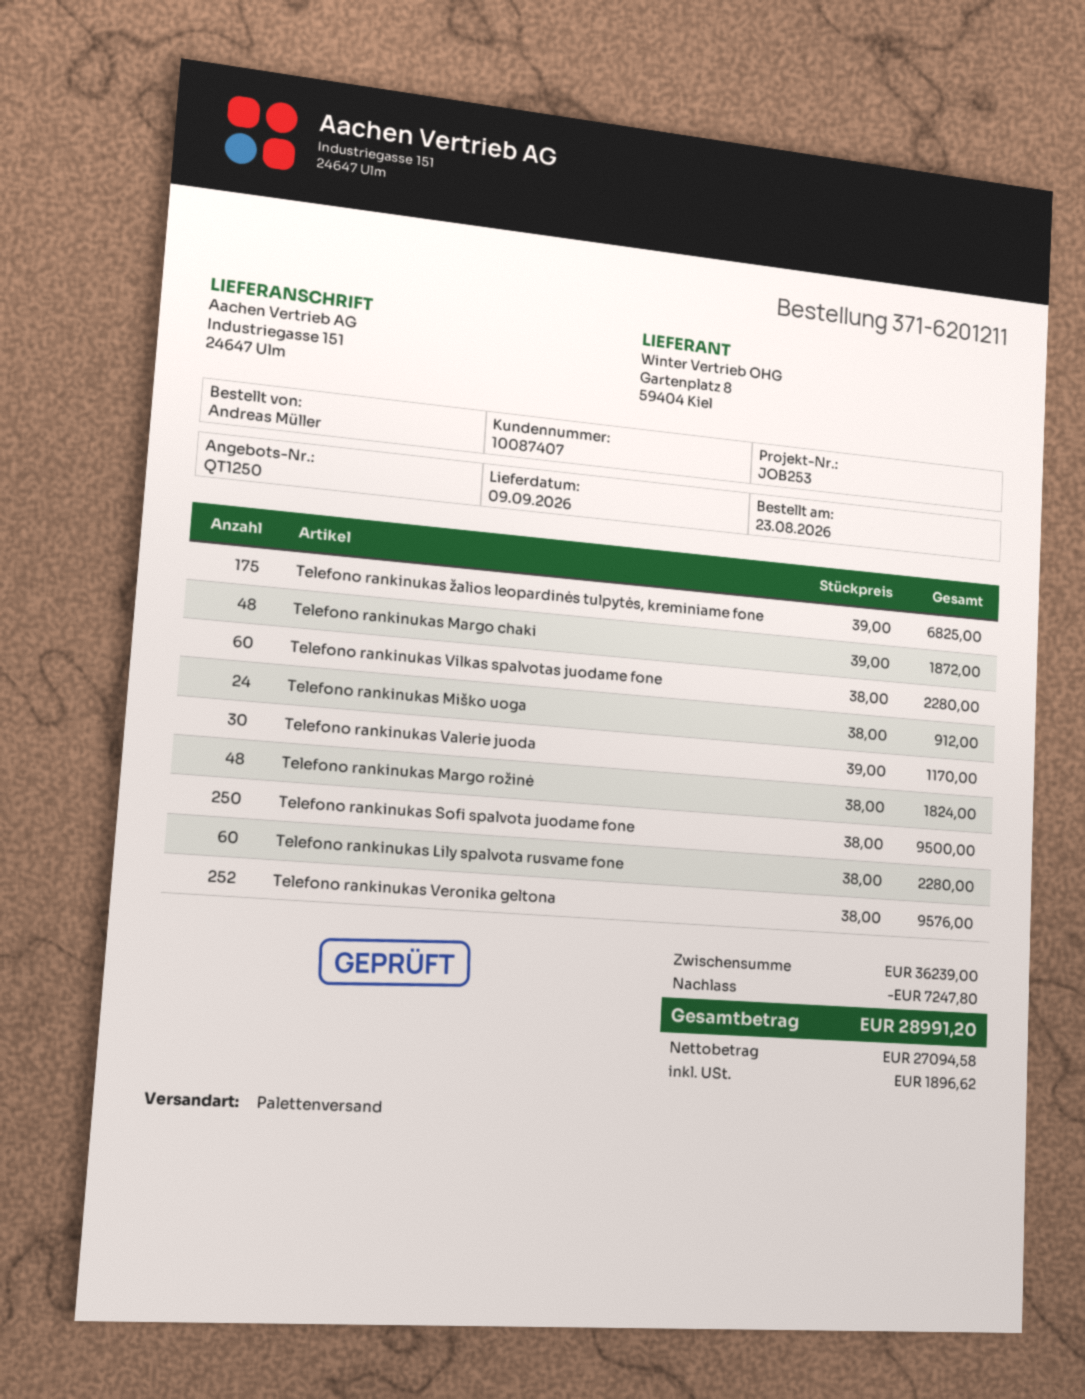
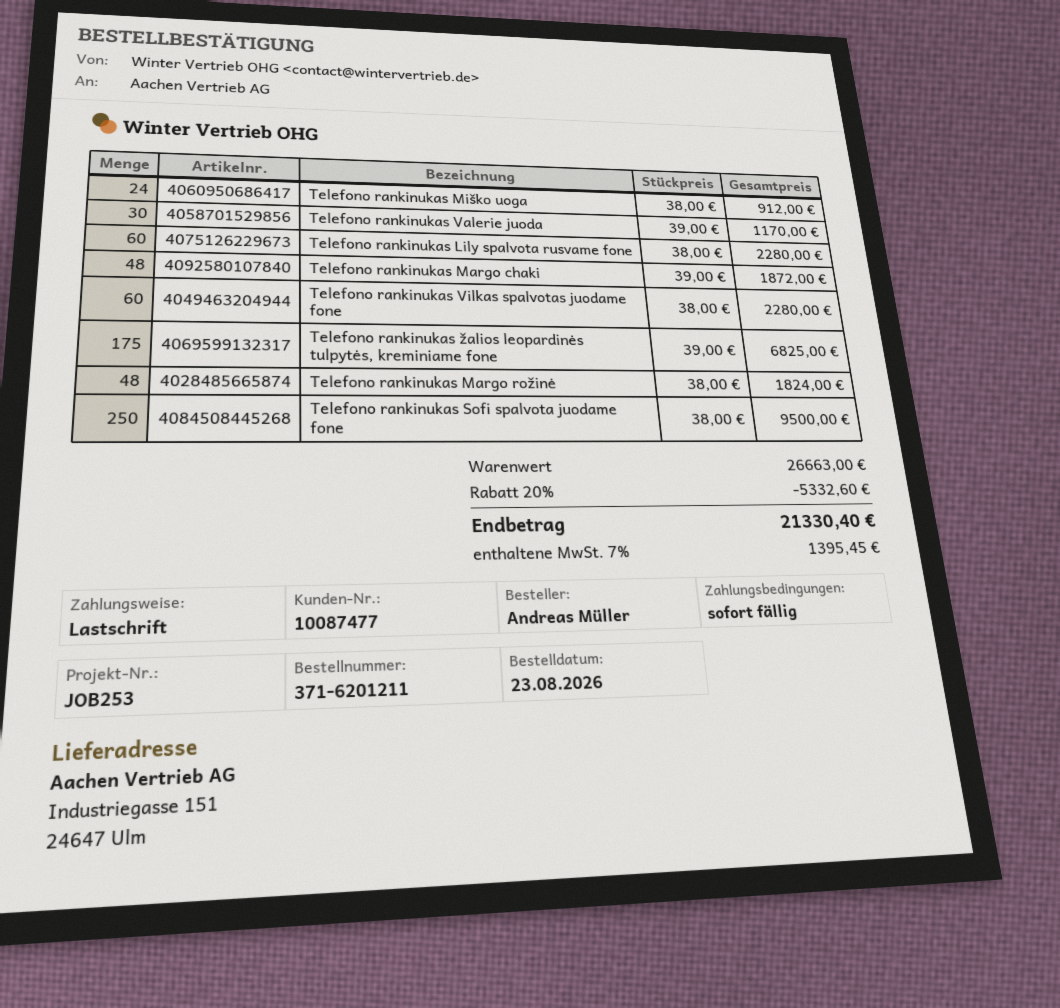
customer number: 10087407 -> 10087477
Telefono rankinukas Veronika geltona: 252 x 38.00 = 9576.00 -> none
subtotal: 36239.00 -> 26663.00
discount: 7247.80 -> 5332.60
tax: 1896.62 -> 1395.45
total: 28991.20 -> 21330.40

